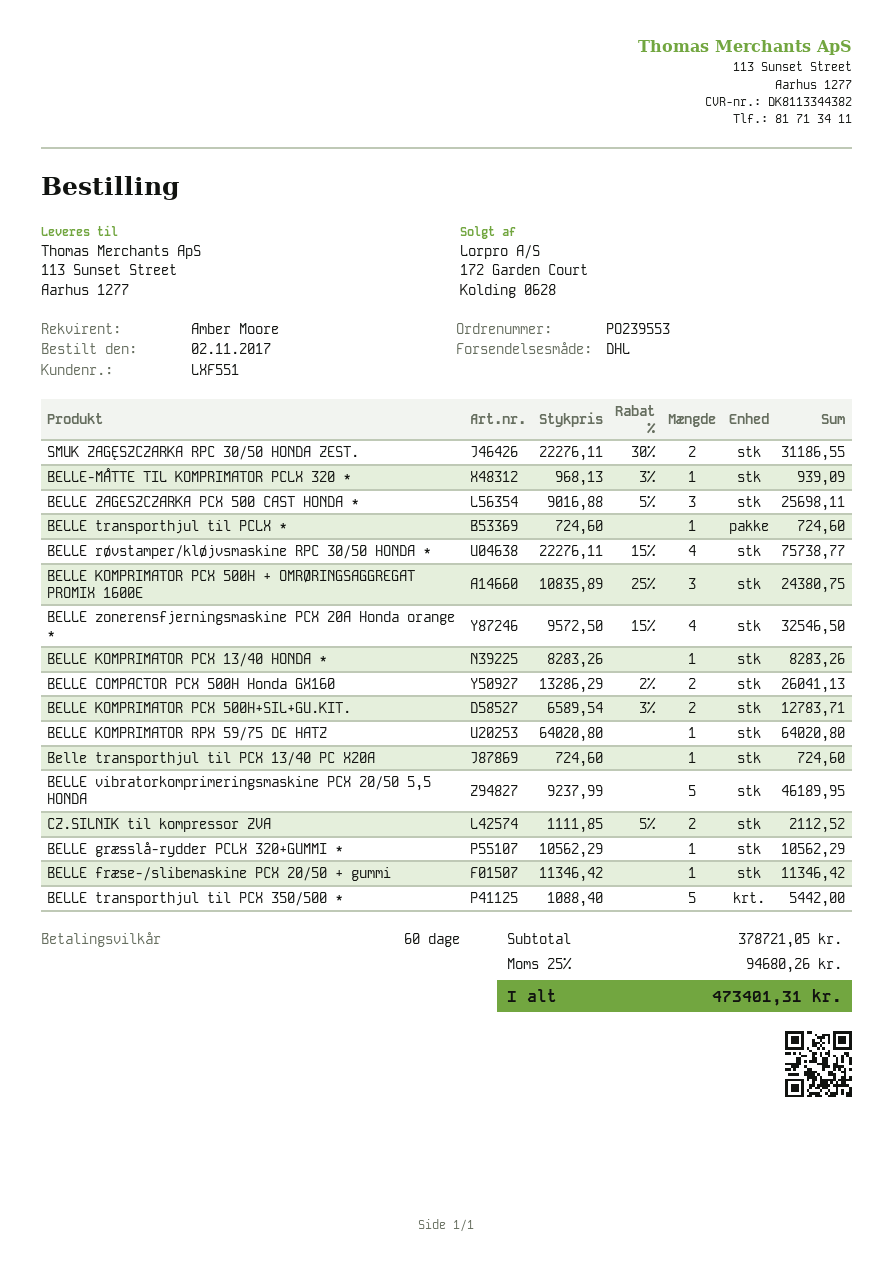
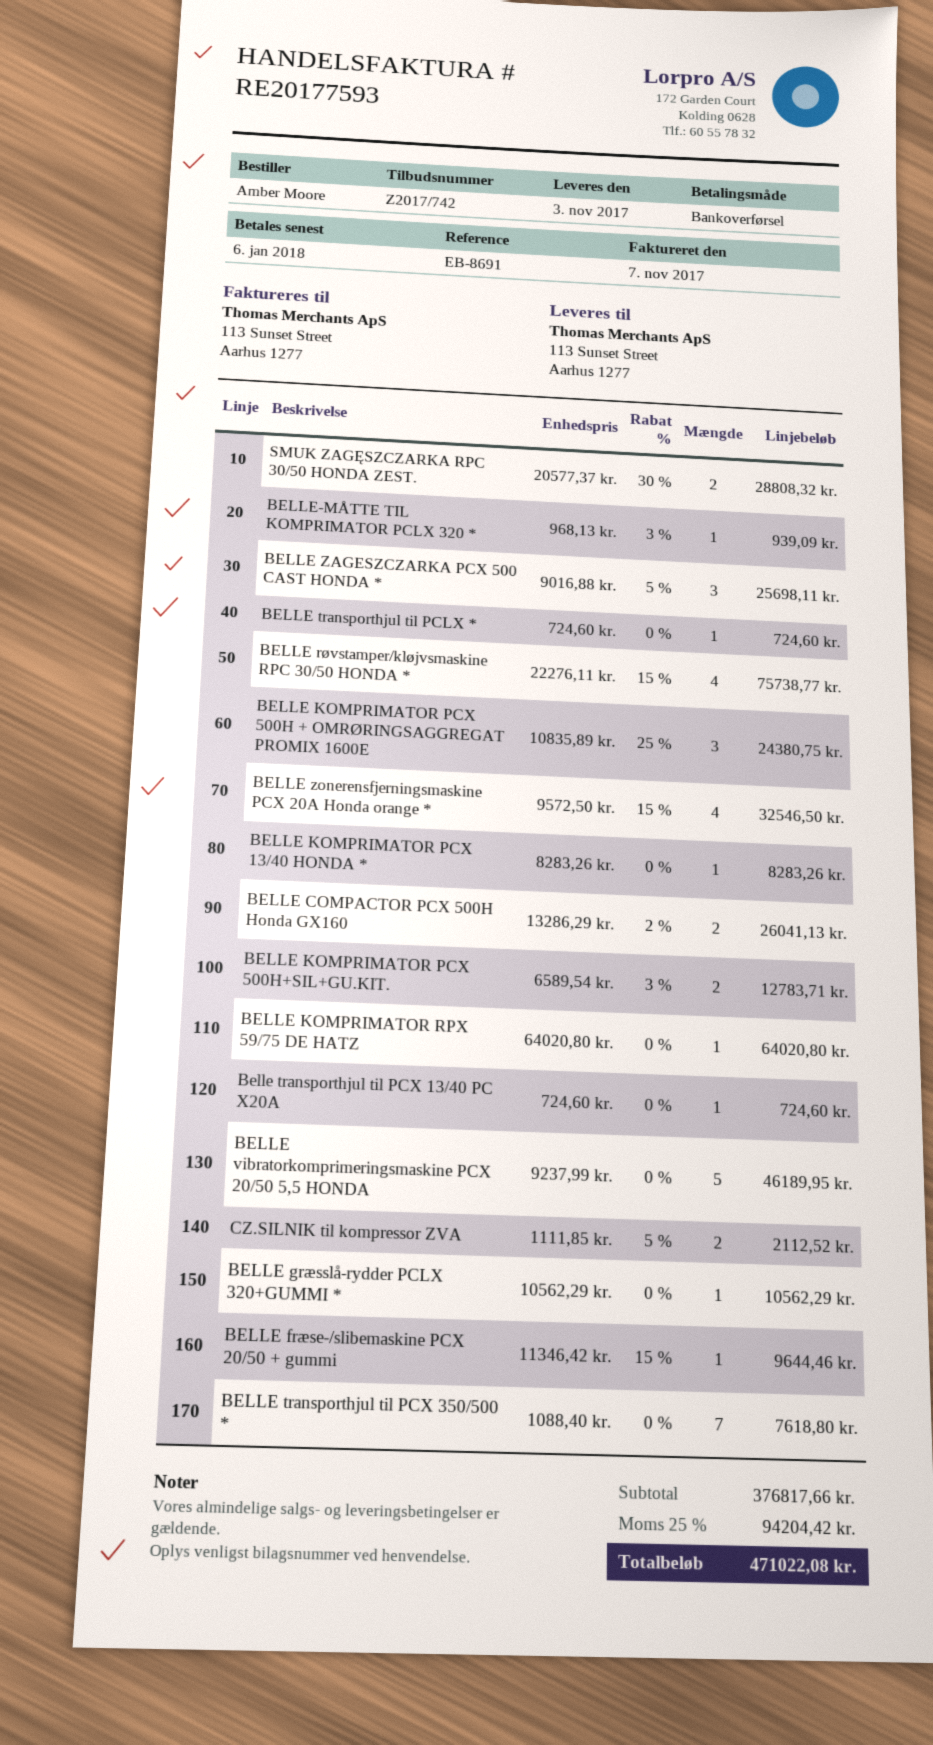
SMUK ZAGĘSZCZARKA RPC 30/50 HONDA ZEST.: 2 x 22276.11 - 30% = 31186.55 -> 2 x 20577.37 - 30% = 28808.32
BELLE fræse-/slibemaskine PCX 20/50 + gummi: 1 x 11346.42 = 11346.42 -> 1 x 11346.42 - 15% = 9644.46
BELLE transporthjul til PCX 350/500 *: 5 x 1088.40 = 5442.00 -> 7 x 1088.40 = 7618.80
subtotal: 378721.05 -> 376817.66
tax: 25% = 94680.26 -> 25% = 94204.42
total: 473401.31 -> 471022.08

